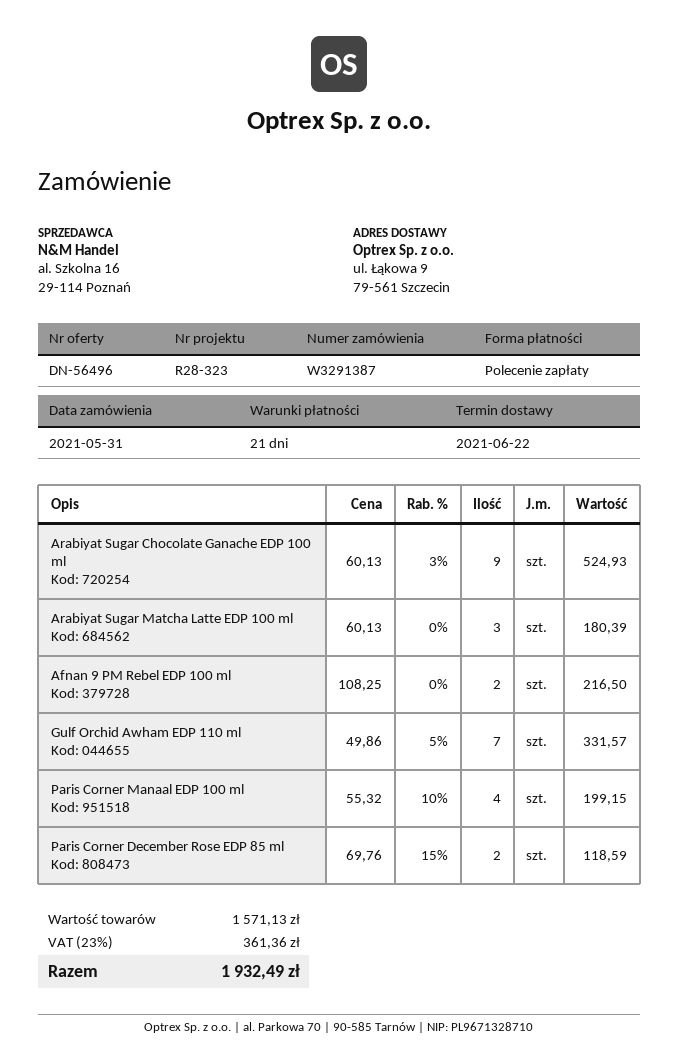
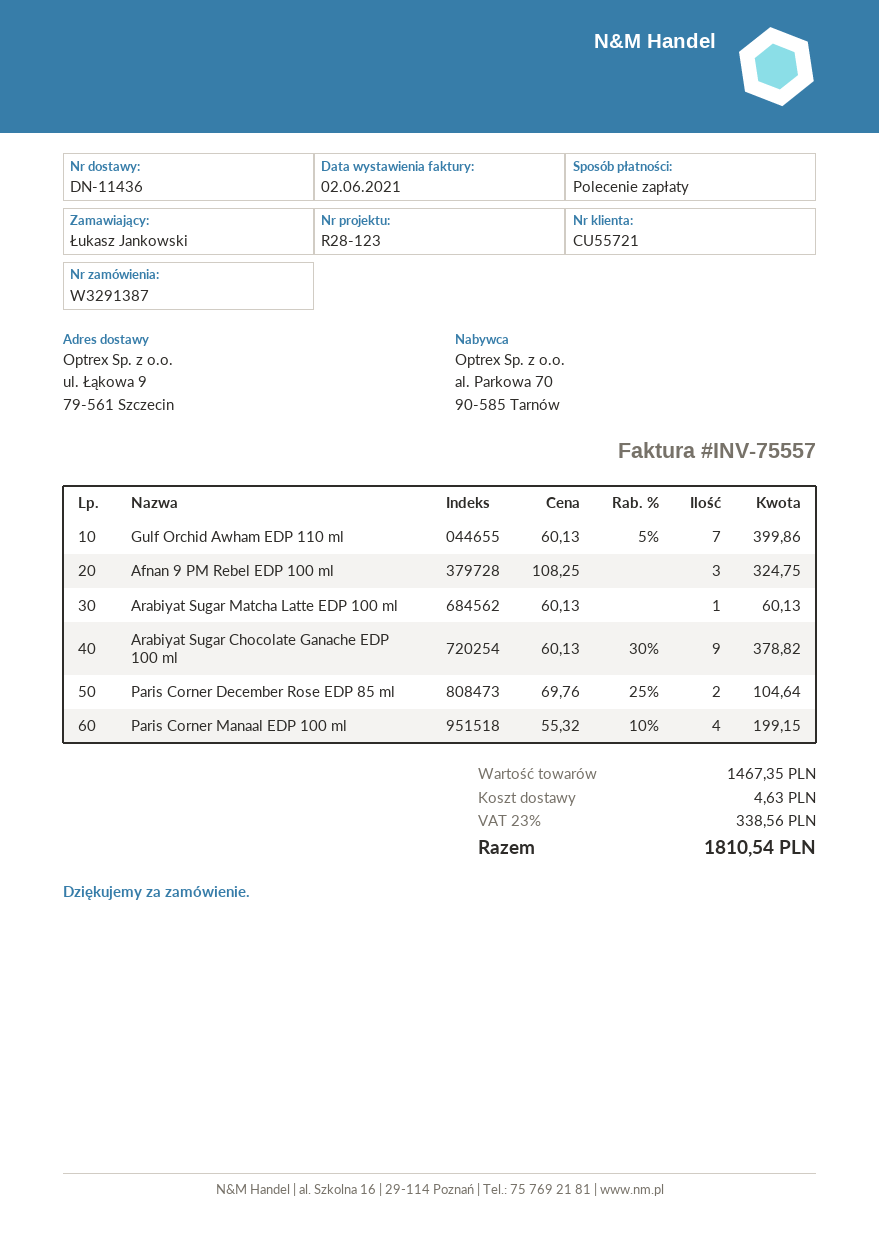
reference: R28-323 -> R28-123
Arabiyat Sugar Chocolate Ganache EDP 100 ml: 9 x 60.13 - 3% = 524.93 -> 9 x 60.13 - 30% = 378.82
Arabiyat Sugar Matcha Latte EDP 100 ml: 3 x 60.13 = 180.39 -> 1 x 60.13 = 60.13
Afnan 9 PM Rebel EDP 100 ml: 2 x 108.25 = 216.50 -> 3 x 108.25 = 324.75
Gulf Orchid Awham EDP 110 ml: 7 x 49.86 - 5% = 331.57 -> 7 x 60.13 - 5% = 399.86
Paris Corner December Rose EDP 85 ml: 2 x 69.76 - 15% = 118.59 -> 2 x 69.76 - 25% = 104.64
subtotal: 1571.13 -> 1467.35
shipping: none -> 4.63
tax: 23% = 361.36 -> 23% = 338.56
total: 1932.49 -> 1810.54

